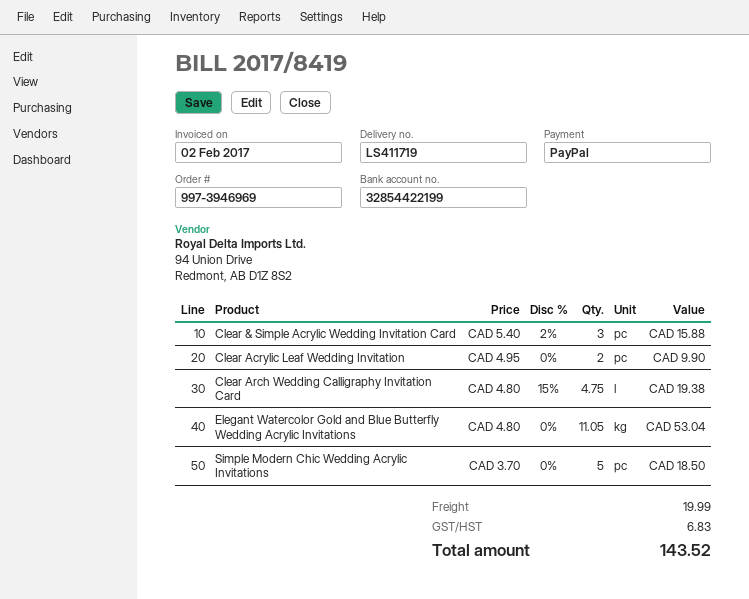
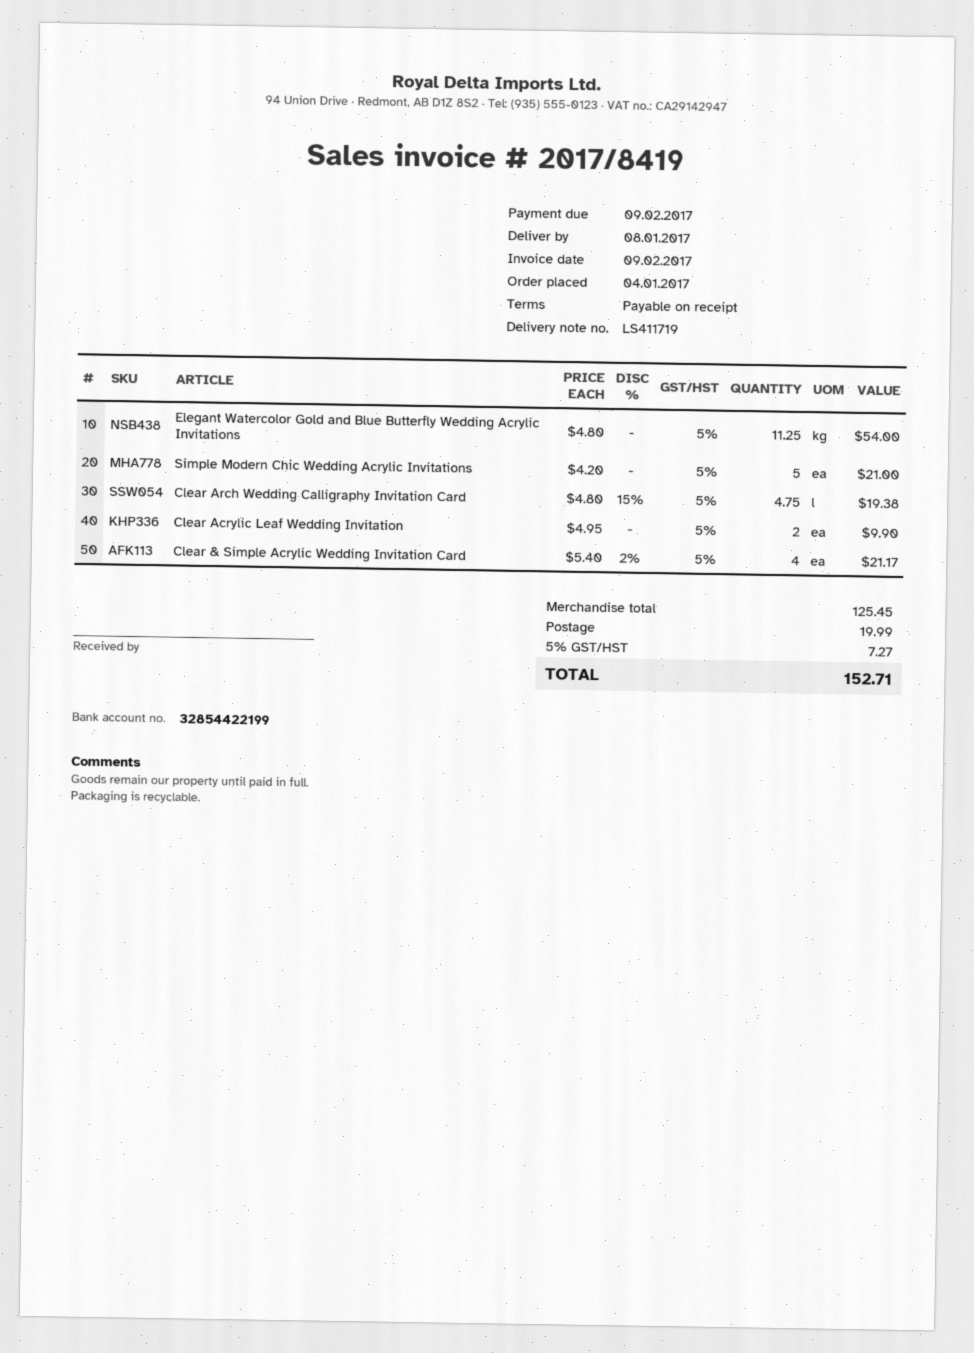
invoice date: 2017-02-02 -> 2017-02-09
Clear & Simple Acrylic Wedding Invitation Card: 3 x 5.40 - 2% = 15.88 -> 4 x 5.40 - 2% = 21.17
Elegant Watercolor Gold and Blue Butterfly Wedding Acrylic Invitations: 11.05 x 4.80 = 53.04 -> 11.25 x 4.80 = 54.00
Simple Modern Chic Wedding Acrylic Invitations: 5 x 3.70 = 18.50 -> 5 x 4.20 = 21.00
tax: 6.83 -> 7.27
total: 143.52 -> 152.71

